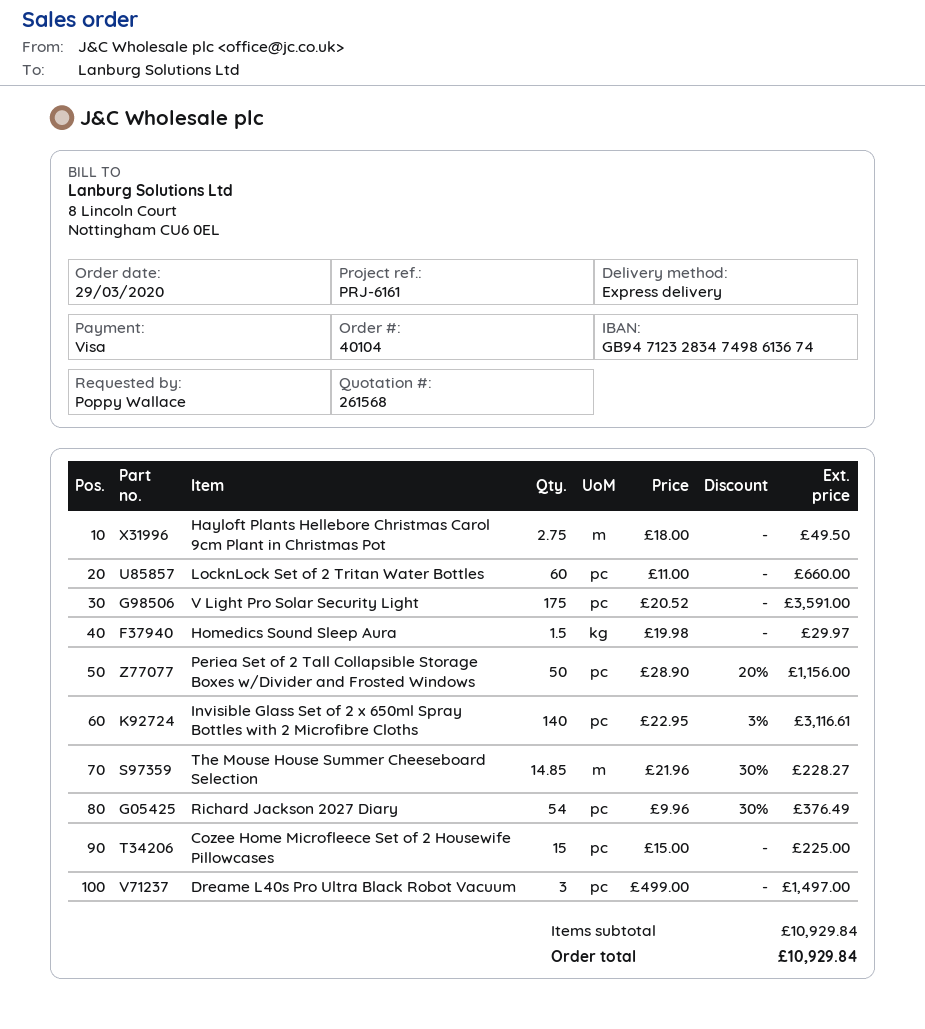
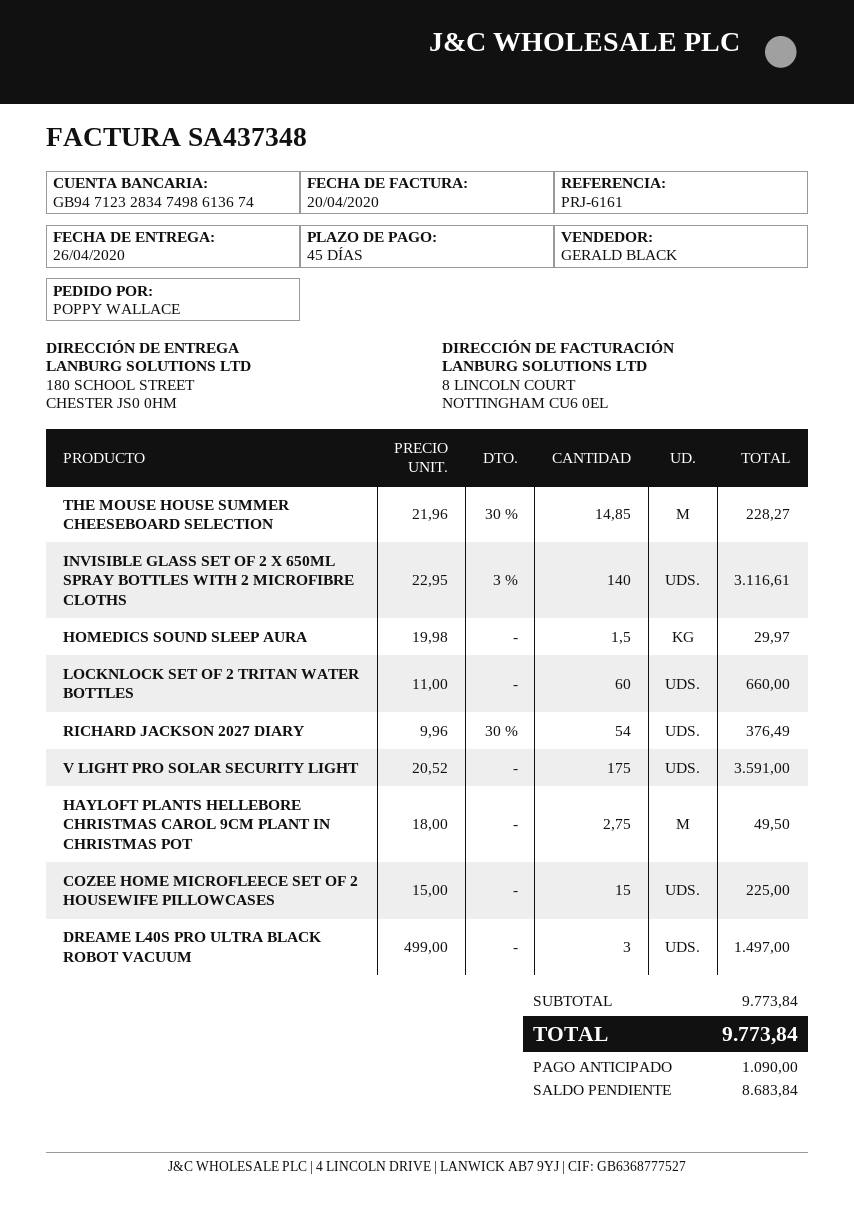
Periea Set of 2 Tall Collapsible Storage Boxes w/Divider and Frosted Windows: 50 x 28.90 - 20% = 1156.00 -> none
subtotal: 10929.84 -> 9773.84
total: 10929.84 -> 9773.84

